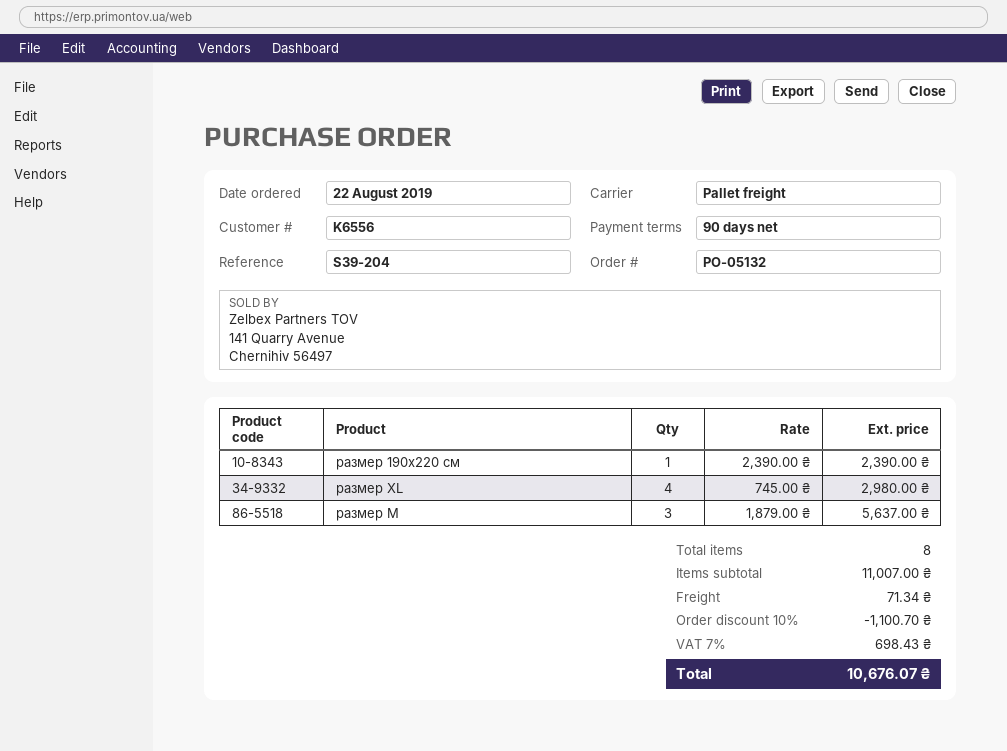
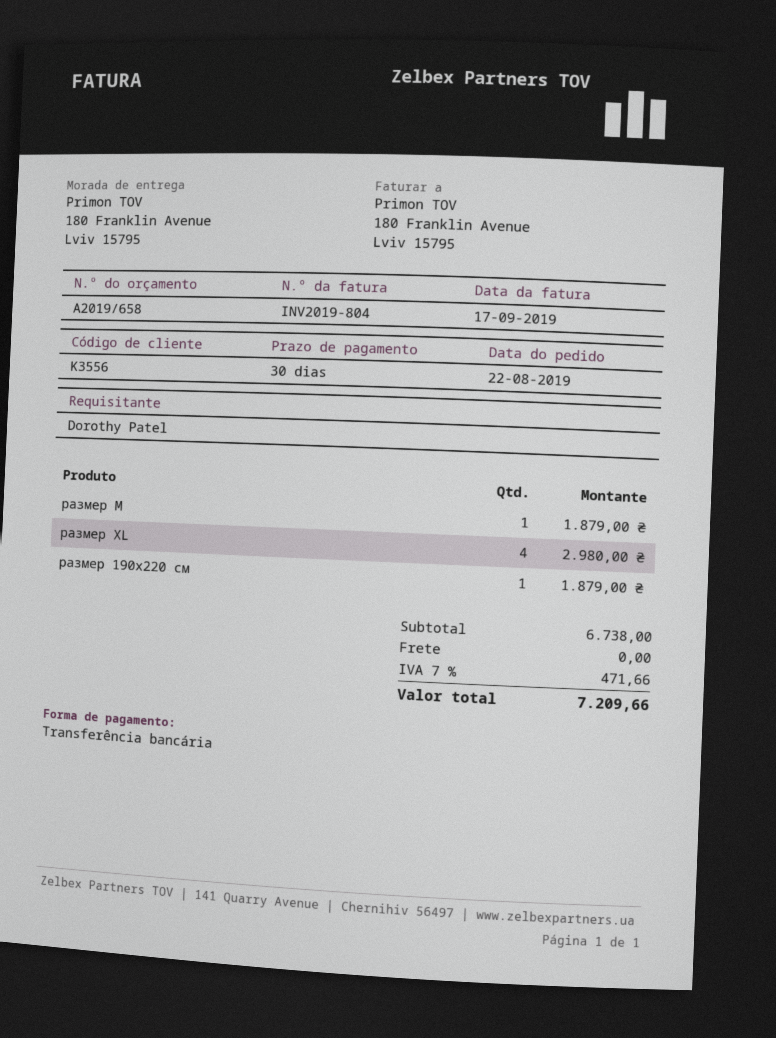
payment terms: 90 days -> 30 days
customer number: K6556 -> K3556
размер 190х220 см: 1 for 2390.00 -> 1 for 1879.00
размер M: 3 for 5637.00 -> 1 for 1879.00
subtotal: 11007.00 -> 6738.00
discount: 10% = 1100.70 -> none
shipping: 71.34 -> 0.00
tax: 7% = 698.43 -> 7% = 471.66
total: 10676.07 -> 7209.66

